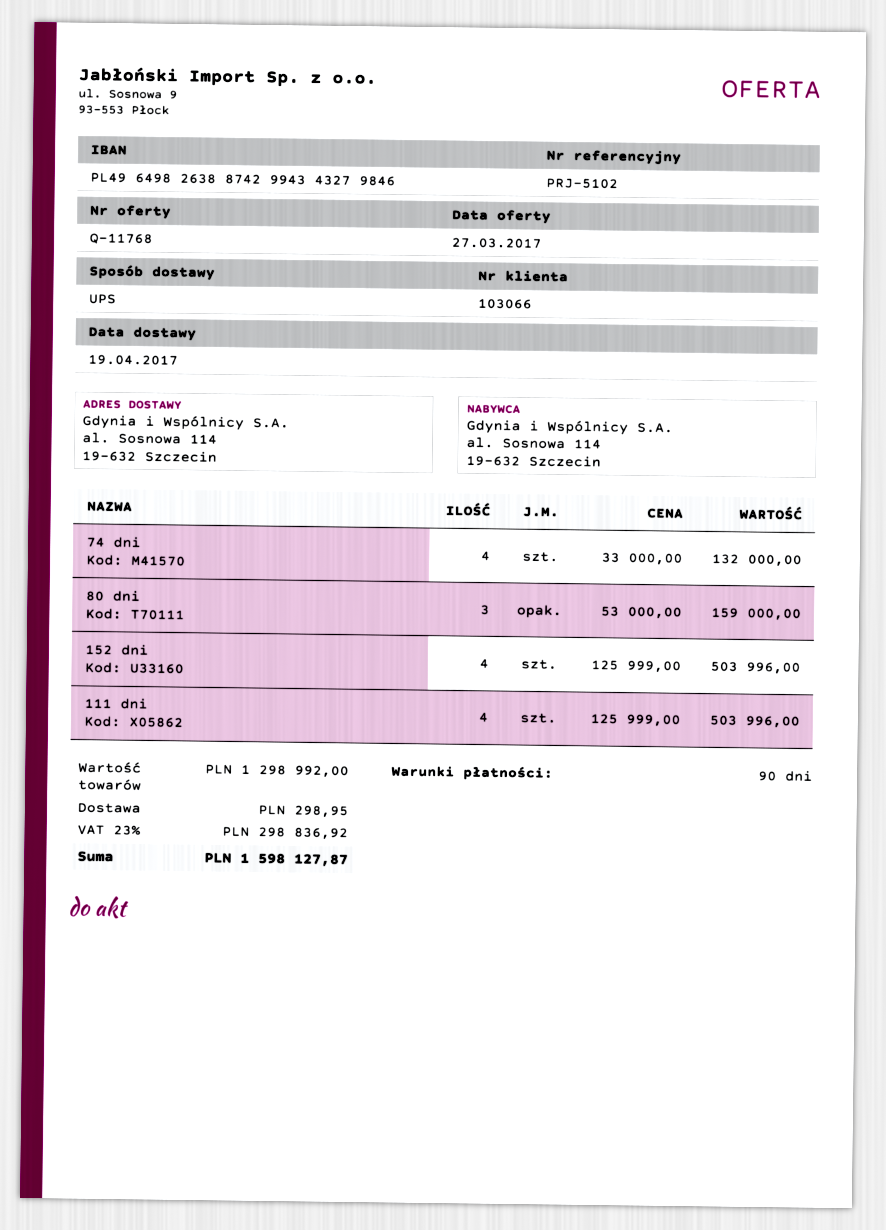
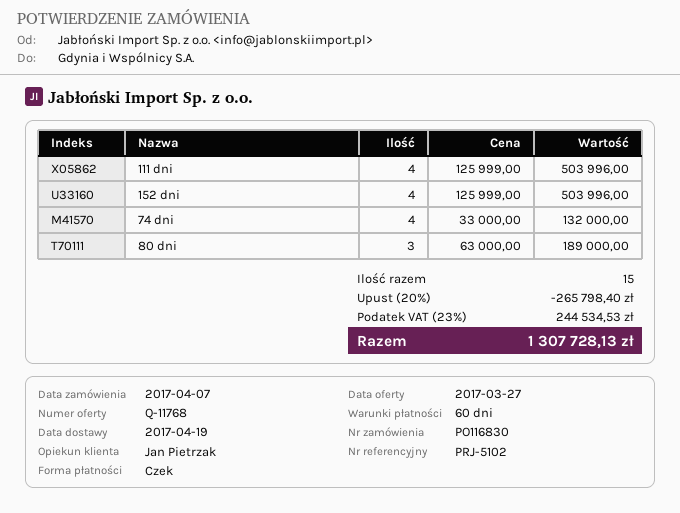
payment terms: 90 days -> 60 days
80 dni: 3 x 53000.00 = 159000.00 -> 3 x 63000.00 = 189000.00
discount: none -> 20% = 265798.40
shipping: 298.95 -> none
tax: 23% = 298836.92 -> 23% = 244534.53
total: 1598127.87 -> 1307728.13

